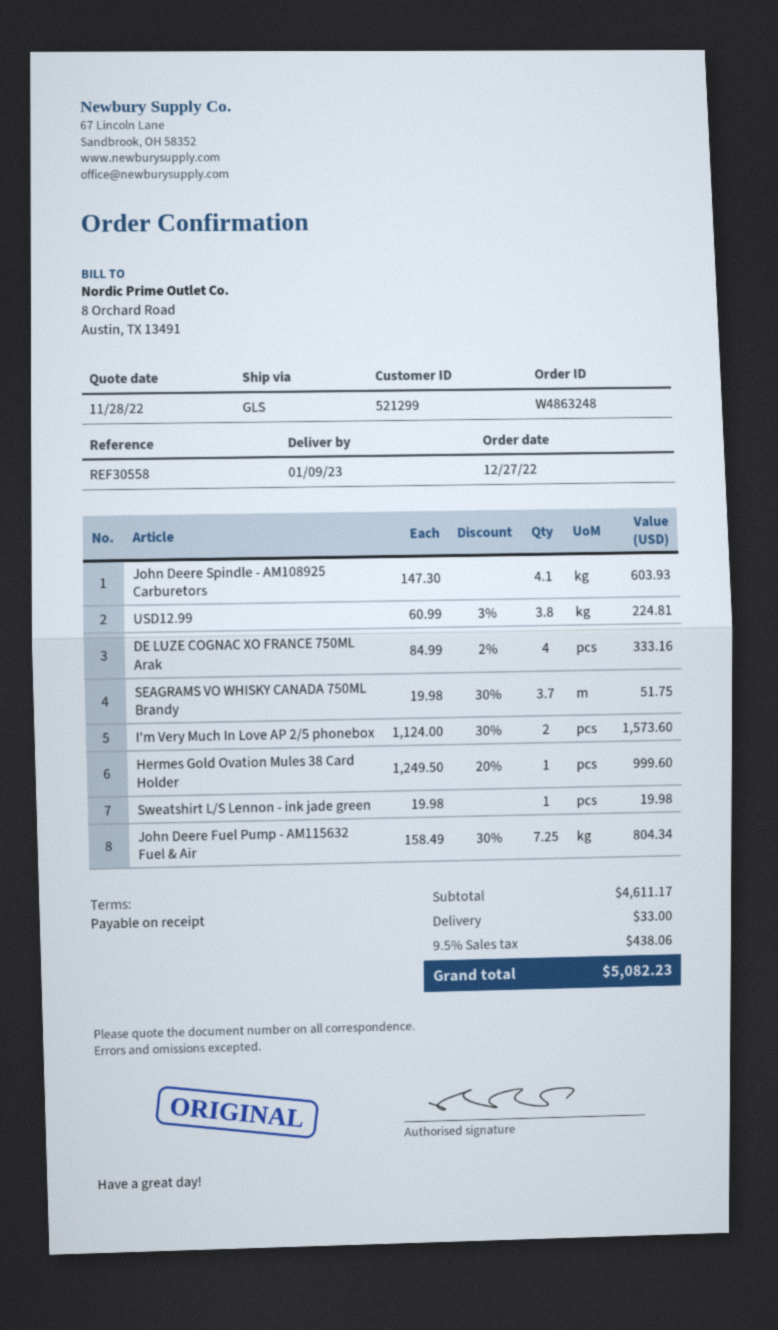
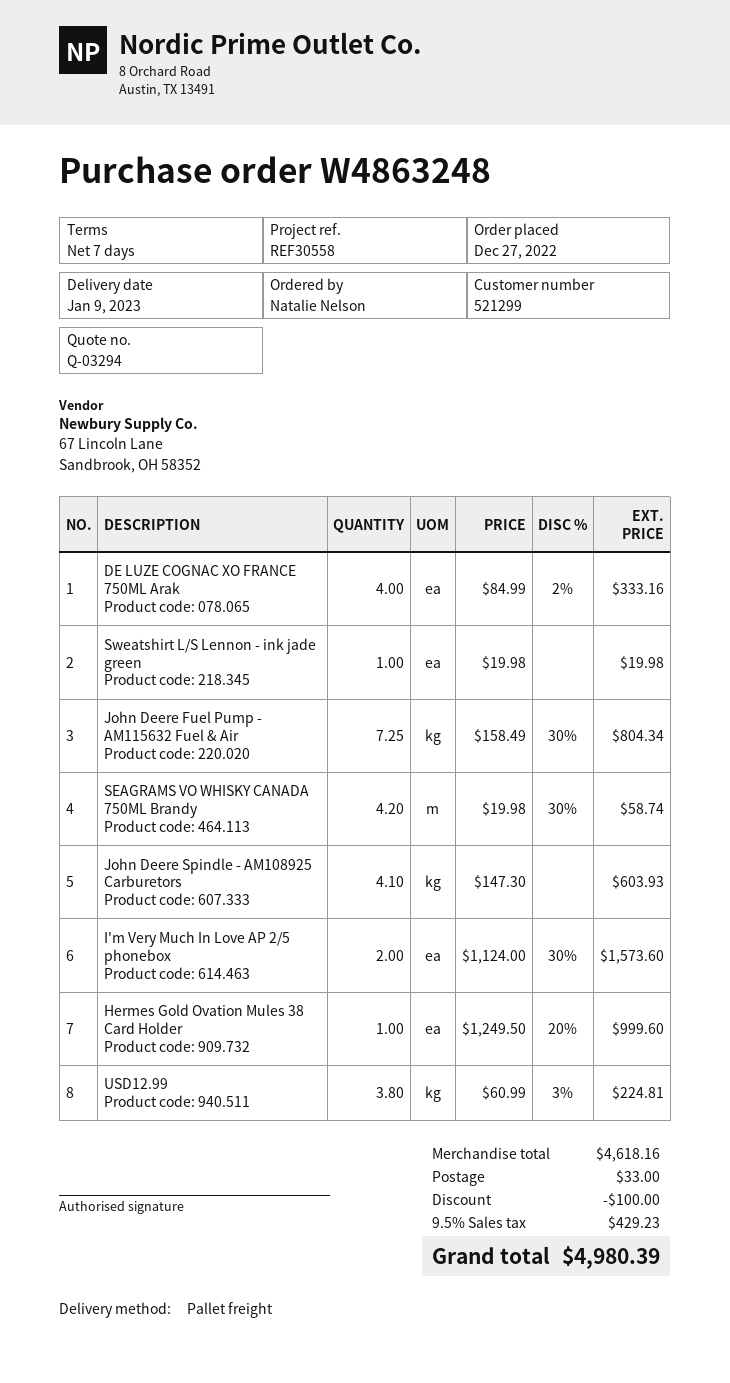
payment terms: on receipt -> 7 days
shipping method: GLS -> pallet freight
SEAGRAMS VO WHISKY CANADA 750ML Brandy: 3.7 x 19.98 - 30% = 51.75 -> 4.2 x 19.98 - 30% = 58.74
subtotal: 4611.17 -> 4618.16
discount: none -> 100.00
tax: 9.5% = 438.06 -> 9.5% = 429.23
total: 5082.23 -> 4980.39

